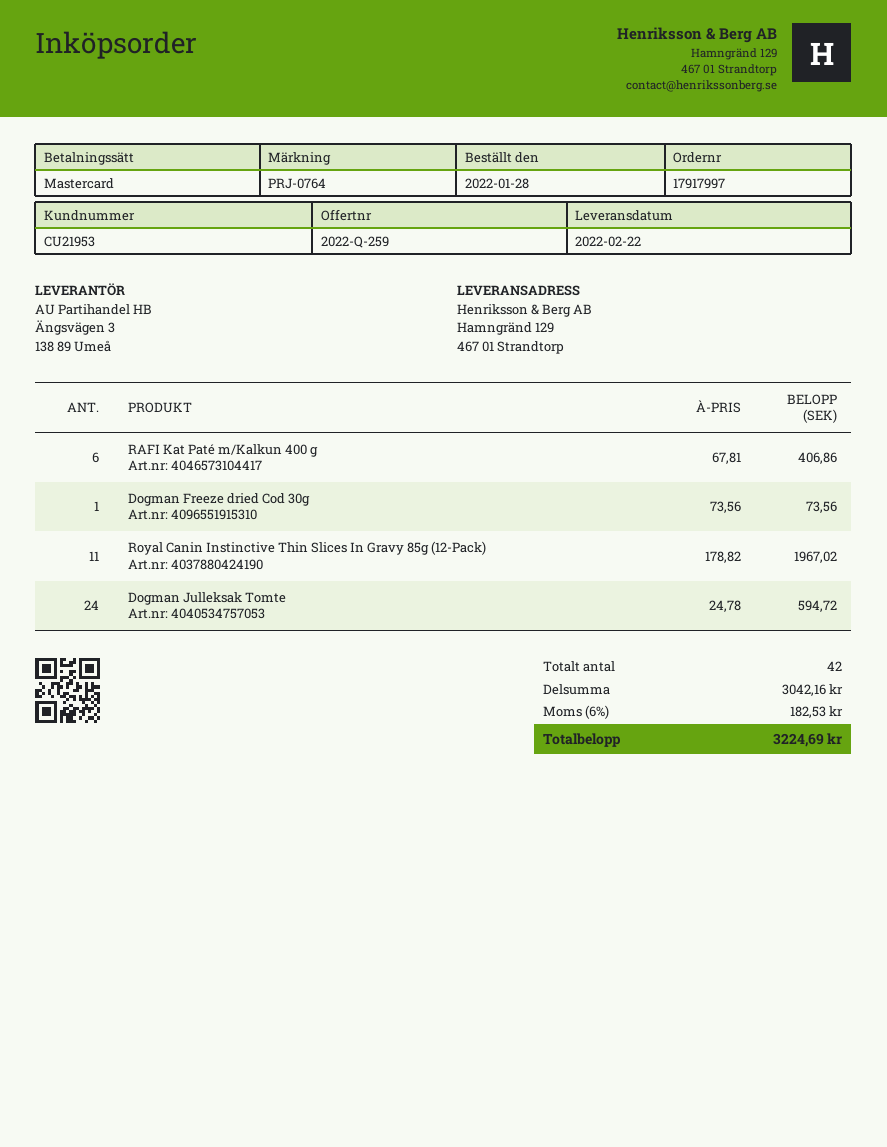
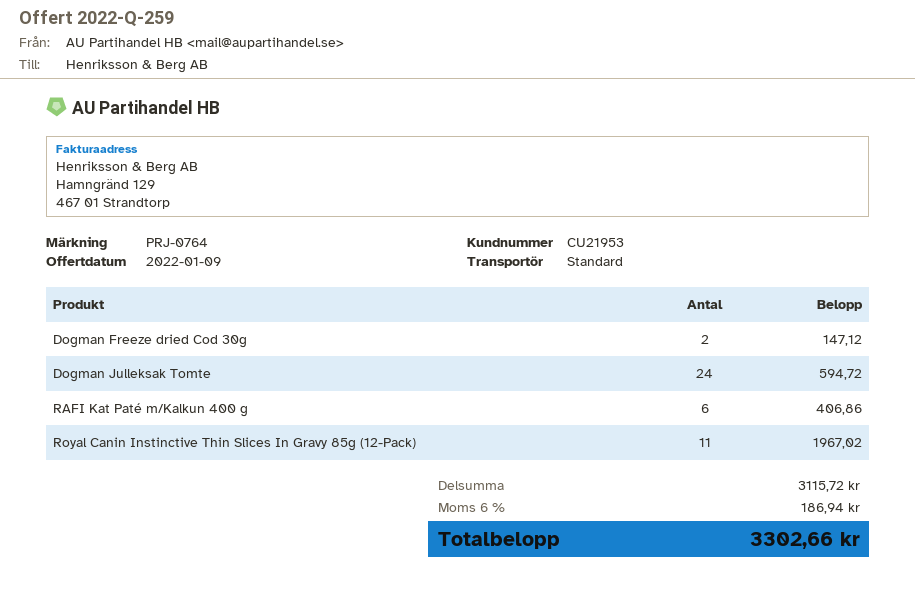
Dogman Freeze dried Cod 30g: 1 for 73.56 -> 2 for 147.12
subtotal: 3042.16 -> 3115.72
tax: 6% = 182.53 -> 6% = 186.94
total: 3224.69 -> 3302.66

